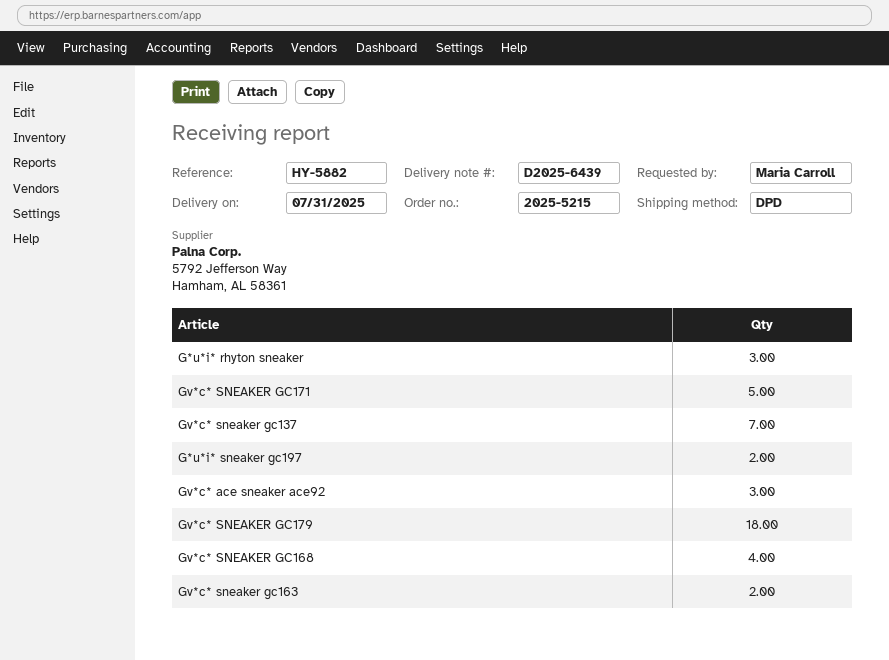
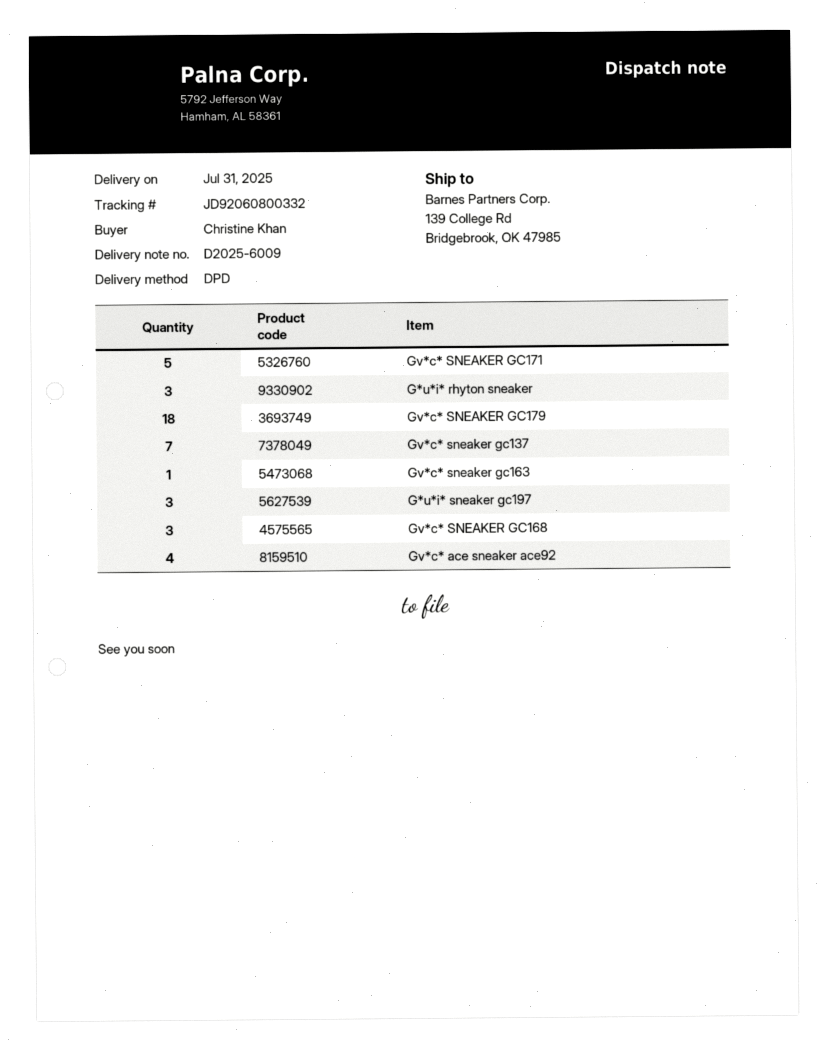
delivery note number: D2025-6439 -> D2025-6009
ordered by: Maria Carroll -> Christine Khan
G*u*i* sneaker gc197: 2 -> 3
Gv*c* ace sneaker ace92: 3 -> 4
Gv*c* SNEAKER GC168: 4 -> 3
Gv*c* sneaker gc163: 2 -> 1

